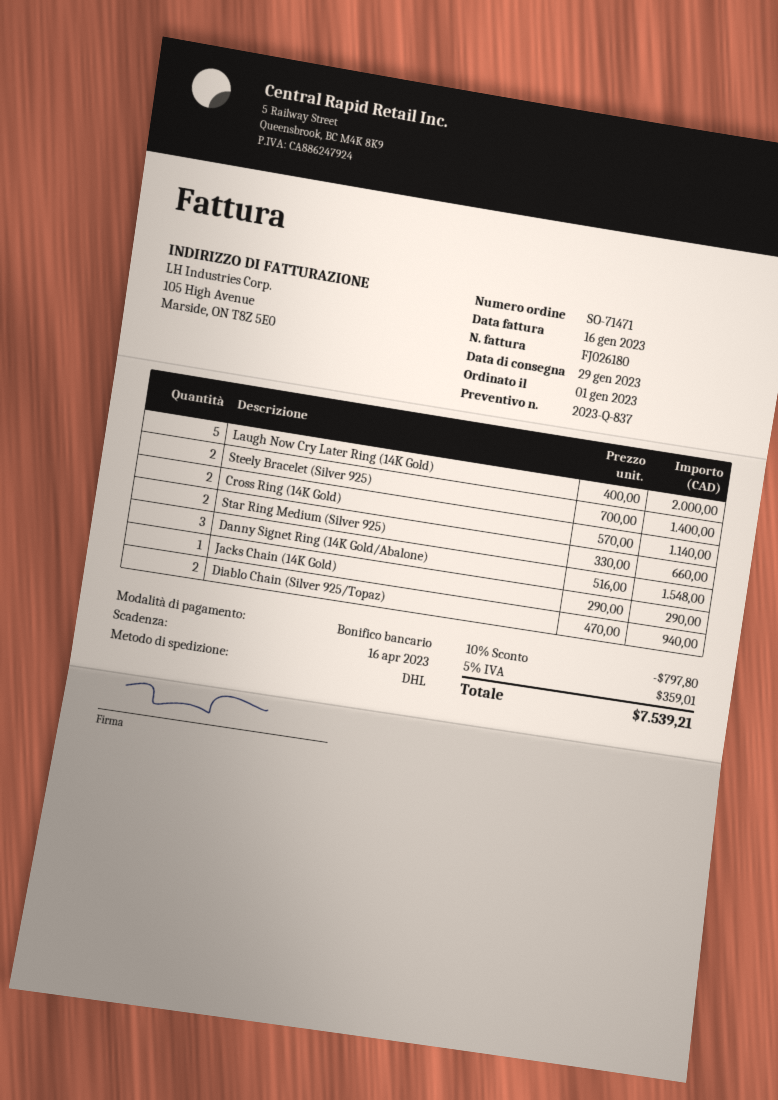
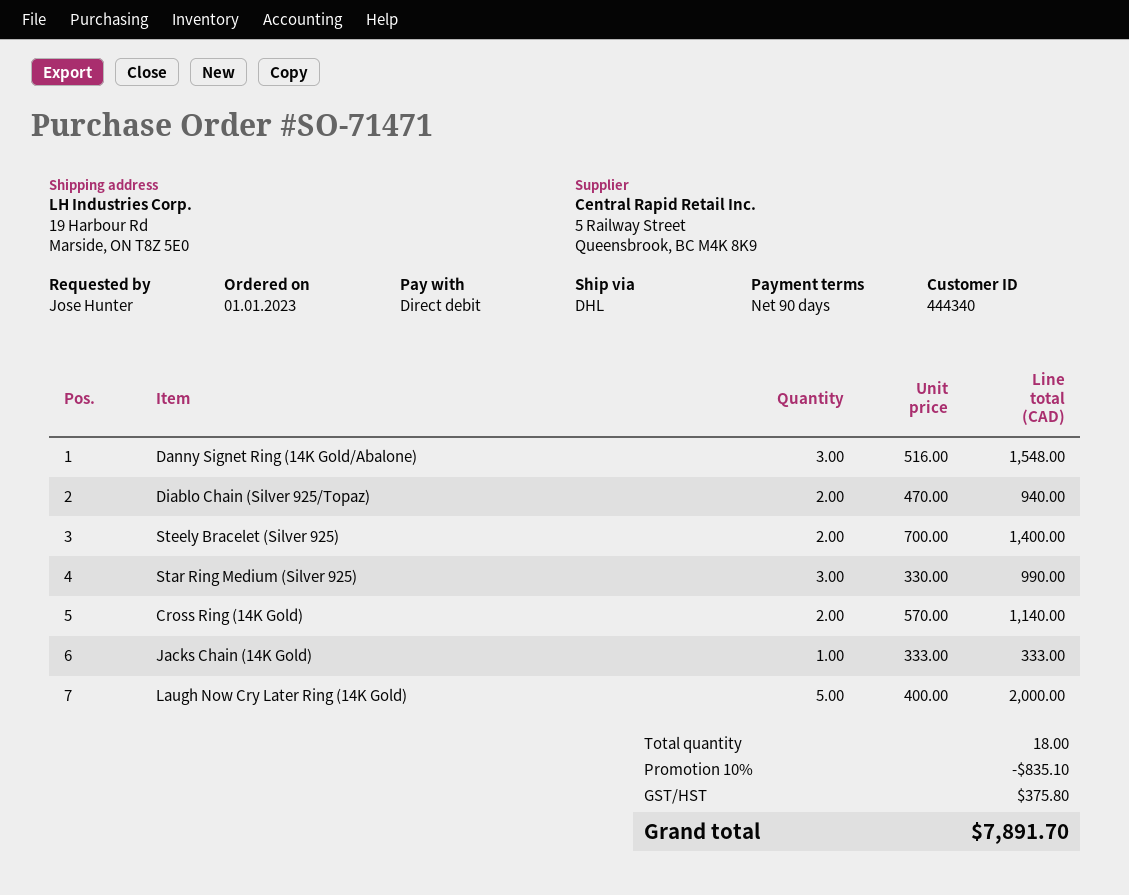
payment method: bank transfer -> direct debit
Star Ring Medium (Silver 925): 2 x 330.00 = 660.00 -> 3 x 330.00 = 990.00
Jacks Chain (14K Gold): 1 x 290.00 = 290.00 -> 1 x 333.00 = 333.00
discount: 10% = 797.80 -> 10% = 835.10
tax: 359.01 -> 375.80
total: 7539.21 -> 7891.70

